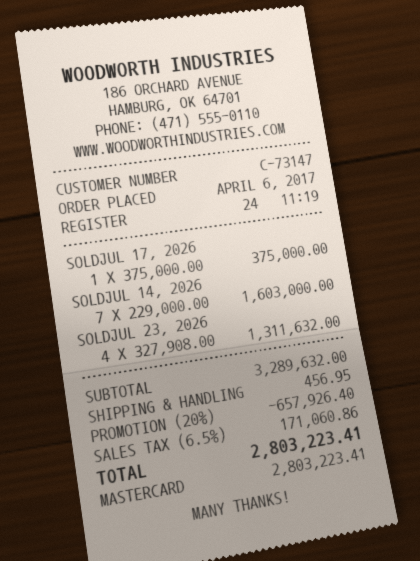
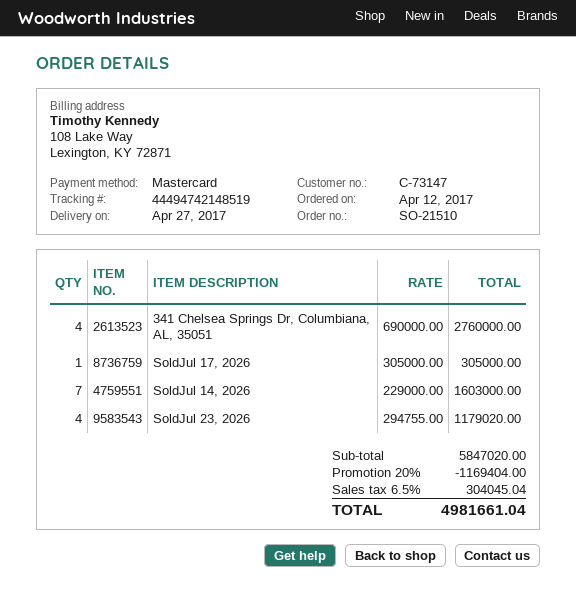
order date: 2017-04-06 -> 2017-04-12
SOLDJUL 17, 2026: 1 x 375000.00 = 375000.00 -> 1 x 305000.00 = 305000.00
SOLDJUL 23, 2026: 4 x 327908.00 = 1311632.00 -> 4 x 294755.00 = 1179020.00
341 Chelsea Springs Dr, Columbiana, AL, 35051: none -> 4 x 690000.00 = 2760000.00
subtotal: 3289632.00 -> 5847020.00
discount: 20% = 657926.40 -> 20% = 1169404.00
shipping: 456.95 -> none
tax: 6.5% = 171060.86 -> 6.5% = 304045.04
total: 2803223.41 -> 4981661.04

